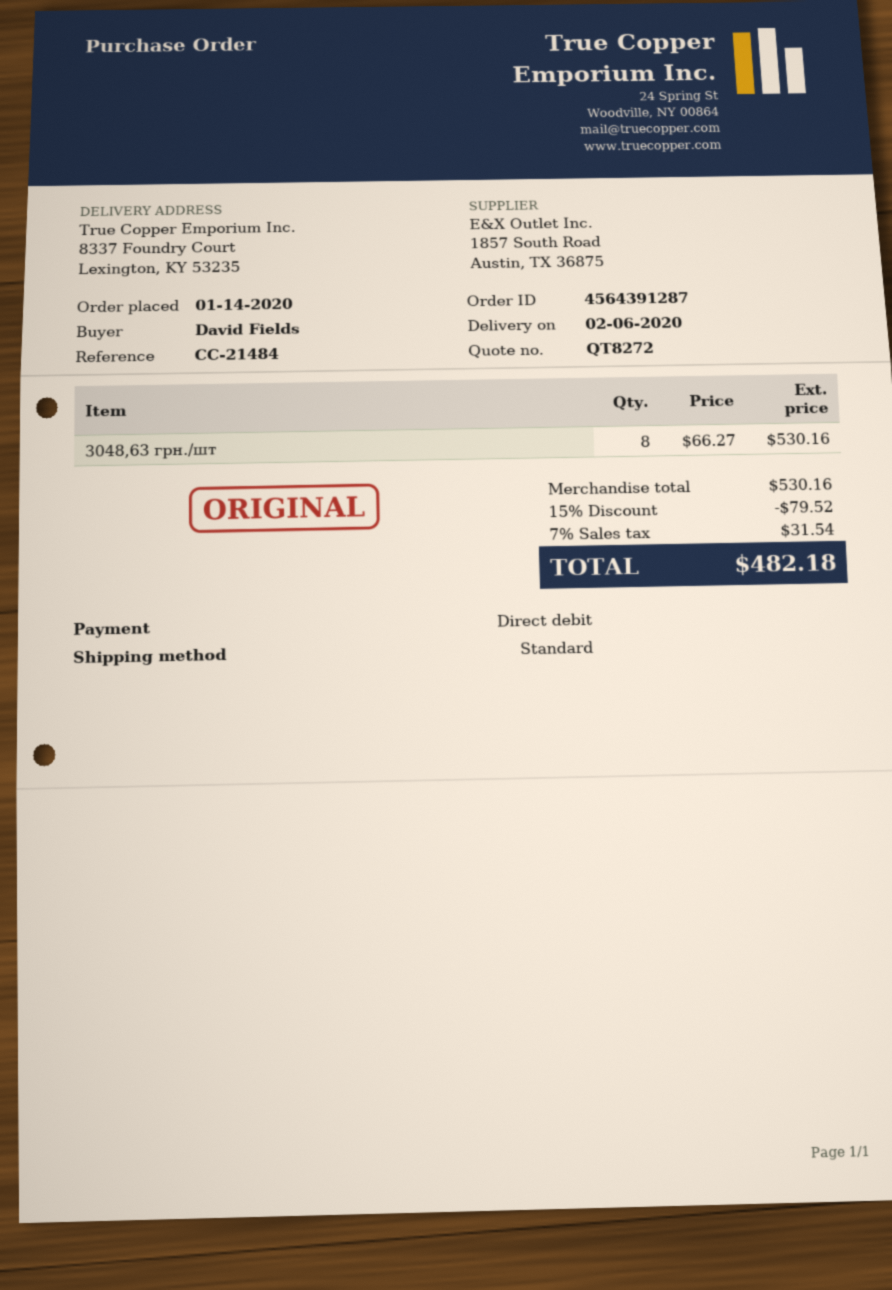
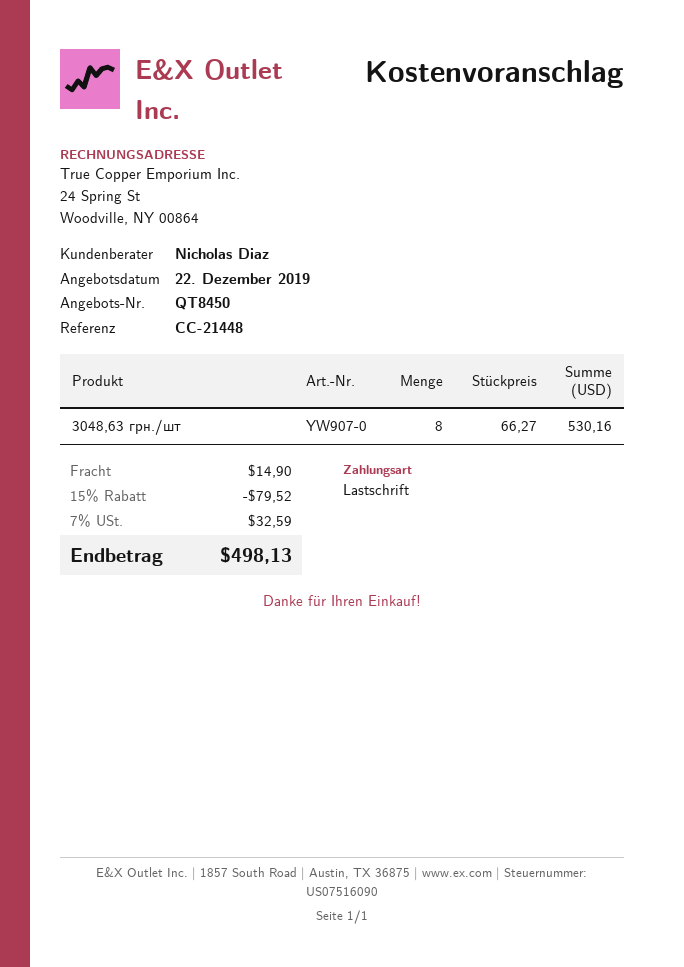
quote number: QT8272 -> QT8450
reference: CC-21484 -> CC-21448
shipping: none -> 14.90
tax: 7% = 31.54 -> 7% = 32.59
total: 482.18 -> 498.13

